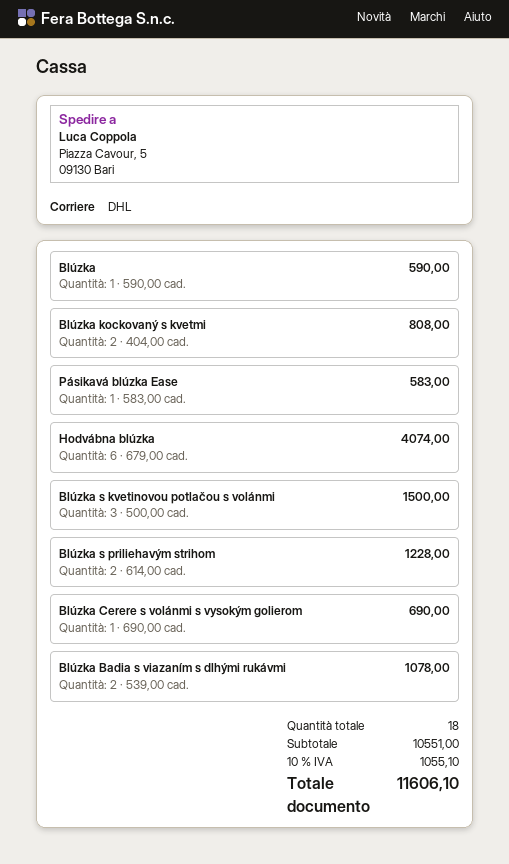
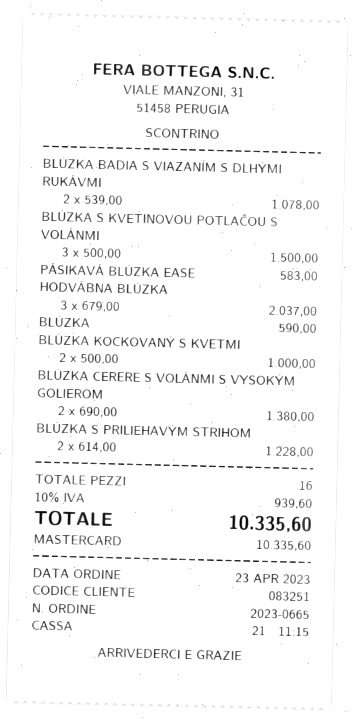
Blúzka kockovaný s kvetmi: 2 x 404.00 = 808.00 -> 2 x 500.00 = 1000.00
Hodvábna blúzka: 6 x 679.00 = 4074.00 -> 3 x 679.00 = 2037.00
Blúzka Cerere s volánmi s vysokým golierom: 1 x 690.00 = 690.00 -> 2 x 690.00 = 1380.00
total quantity: 18 -> 16
tax: 10% = 1055.10 -> 10% = 939.60
total: 11606.10 -> 10335.60

